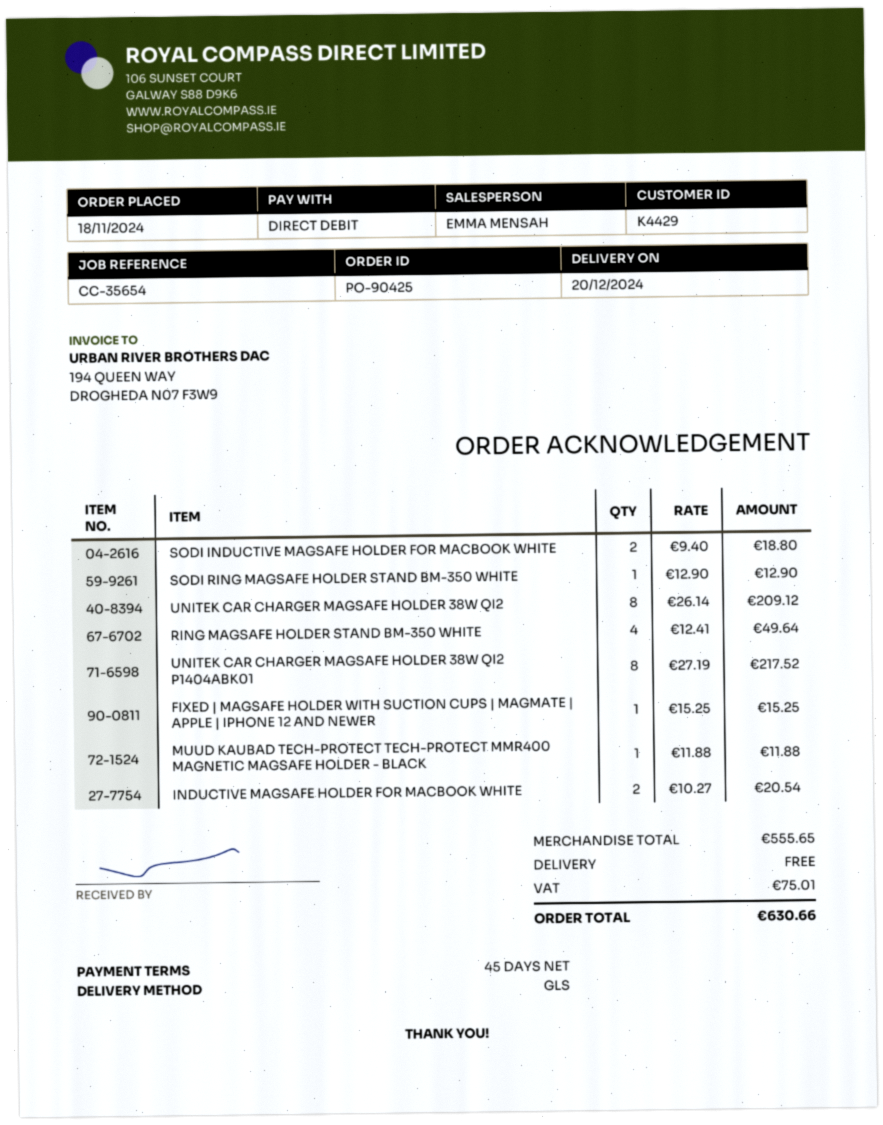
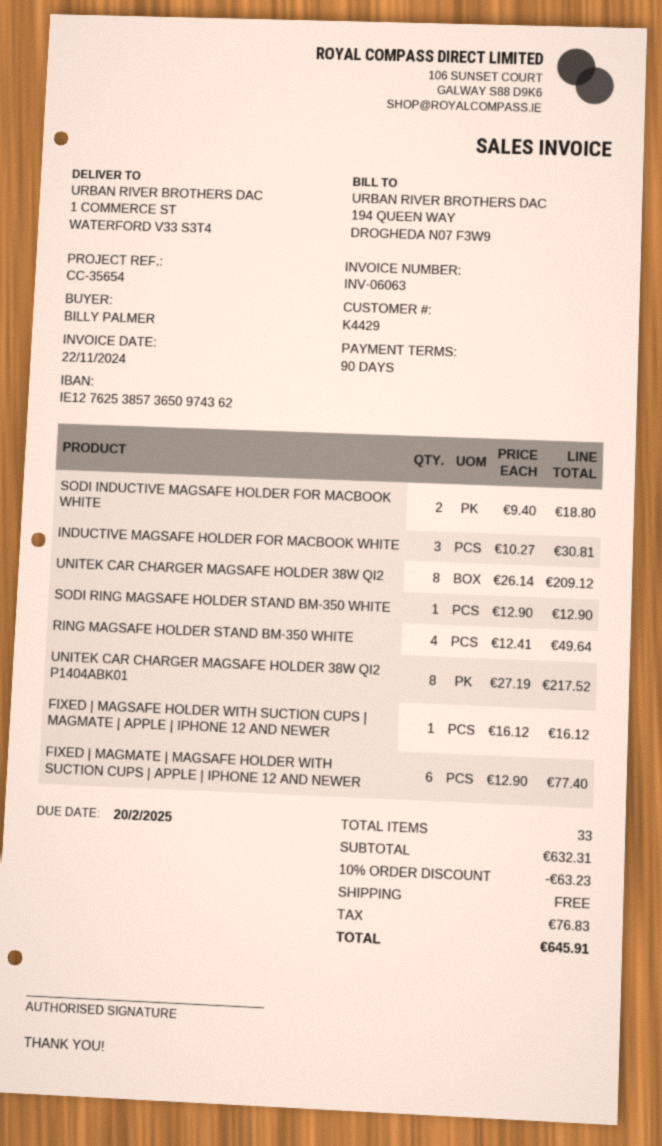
payment terms: 45 days -> 90 days
FIXED | MAGSAFE HOLDER WITH SUCTION CUPS | MAGMATE | APPLE | IPHONE 12 AND NEWER: 1 x 15.25 = 15.25 -> 1 x 16.12 = 16.12
MUUD KAUBAD TECH-PROTECT TECH-PROTECT MMR400 MAGNETIC MAGSAFE HOLDER - BLACK: 1 x 11.88 = 11.88 -> none
INDUCTIVE MAGSAFE HOLDER FOR MACBOOK WHITE: 2 x 10.27 = 20.54 -> 3 x 10.27 = 30.81
FIXED | MAGMATE | MAGSAFE HOLDER WITH SUCTION CUPS | APPLE | IPHONE 12 AND NEWER: none -> 6 x 12.90 = 77.40
subtotal: 555.65 -> 632.31
discount: none -> 10% = 63.23
tax: 75.01 -> 76.83
total: 630.66 -> 645.91

